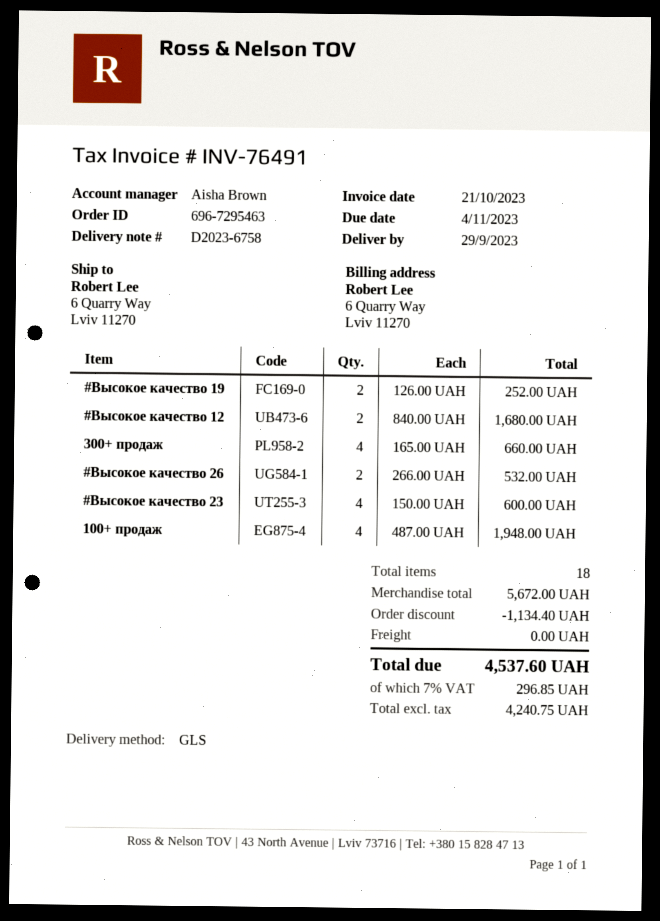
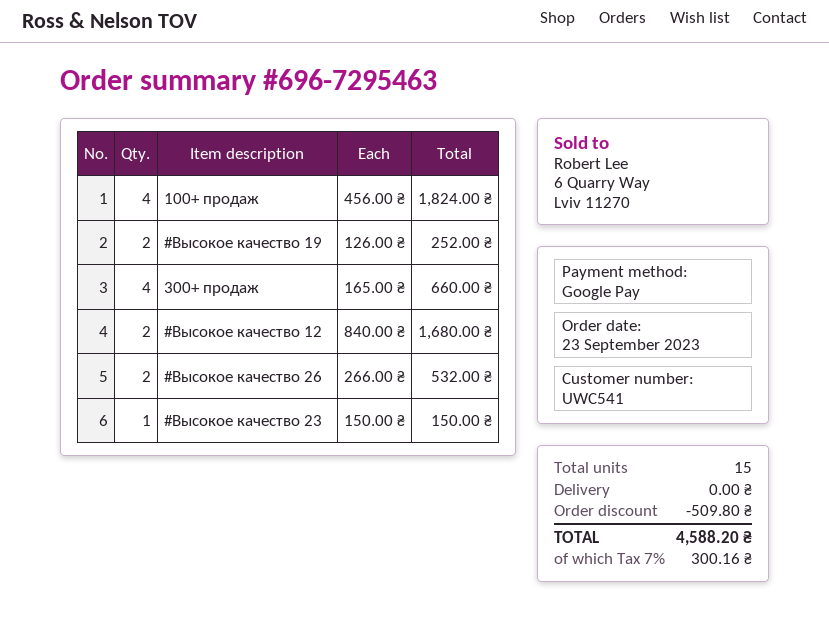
#Высокое качество 23: 4 x 150.00 = 600.00 -> 1 x 150.00 = 150.00
100+ продаж: 4 x 487.00 = 1948.00 -> 4 x 456.00 = 1824.00
total quantity: 18 -> 15
discount: 1134.40 -> 509.80
tax: 7% = 296.85 -> 7% = 300.16
total: 4537.60 -> 4588.20

